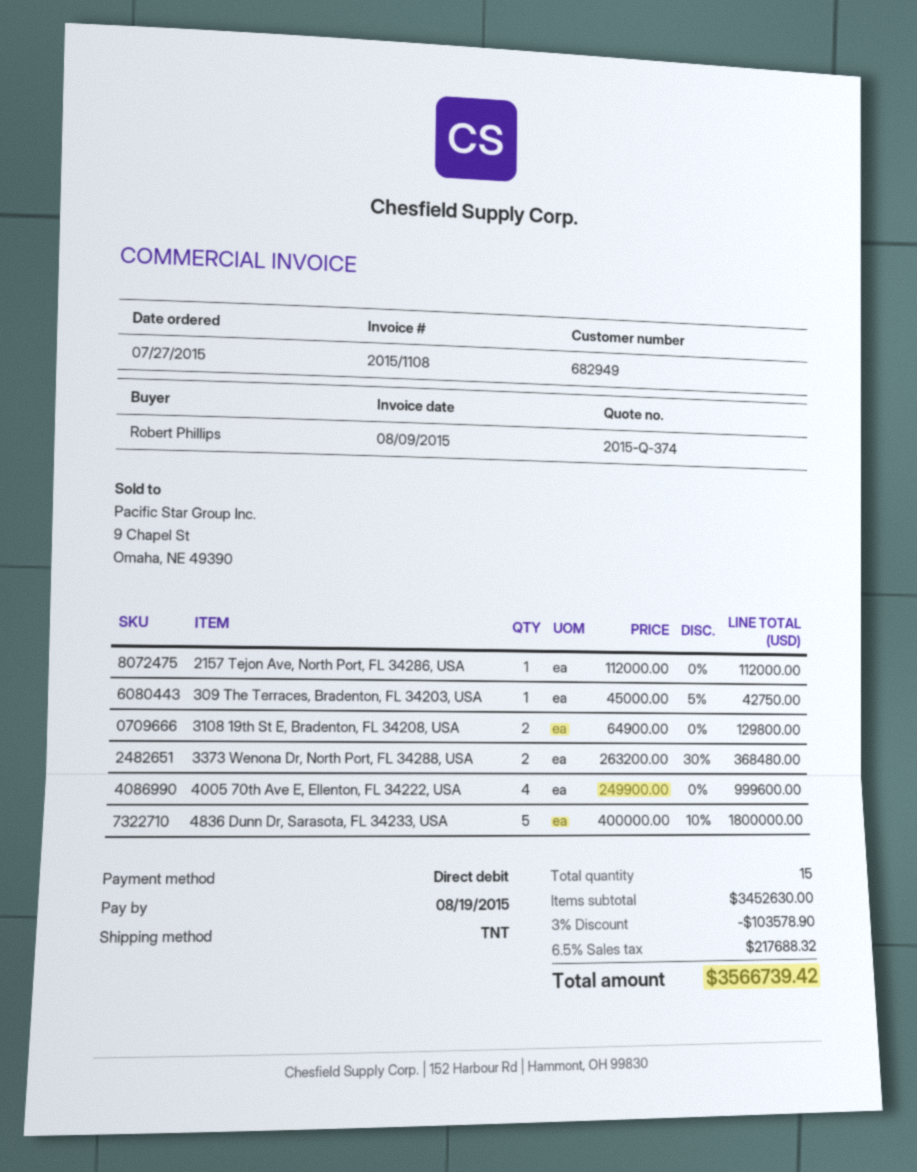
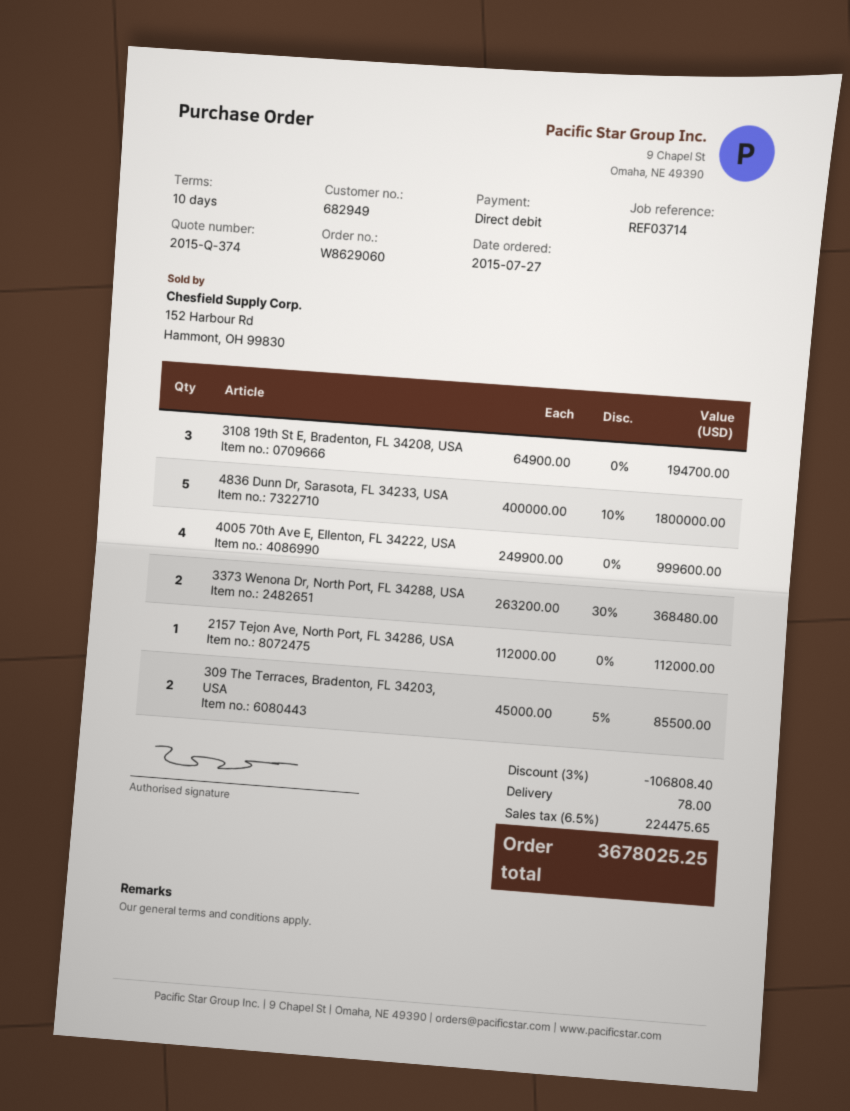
309 The Terraces, Bradenton, FL 34203, USA: 1 x 45000.00 - 5% = 42750.00 -> 2 x 45000.00 - 5% = 85500.00
3108 19th St E, Bradenton, FL 34208, USA: 2 x 64900.00 = 129800.00 -> 3 x 64900.00 = 194700.00
discount: 3% = 103578.90 -> 3% = 106808.40
shipping: none -> 78.00
tax: 6.5% = 217688.32 -> 6.5% = 224475.65
total: 3566739.42 -> 3678025.25

